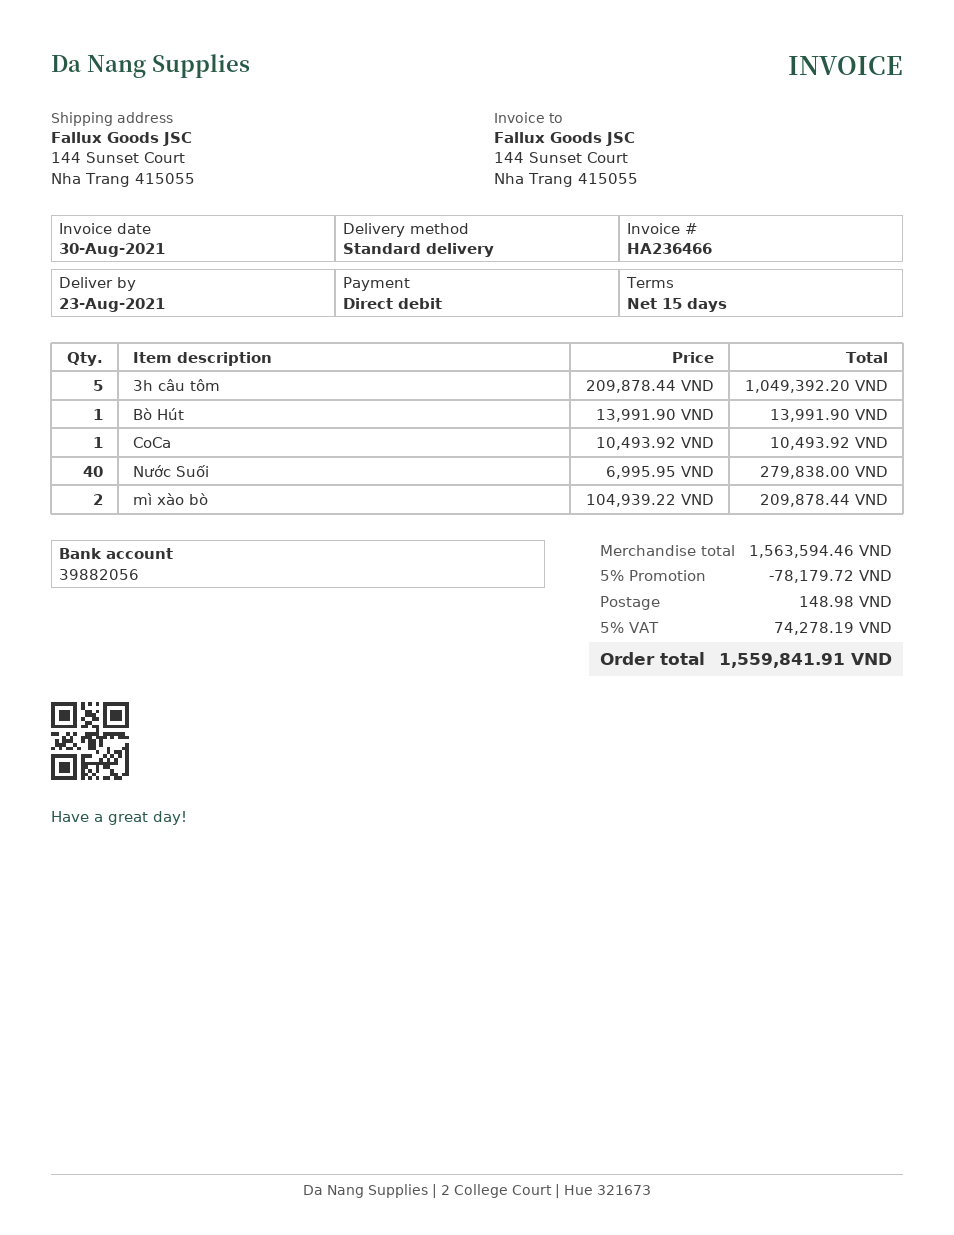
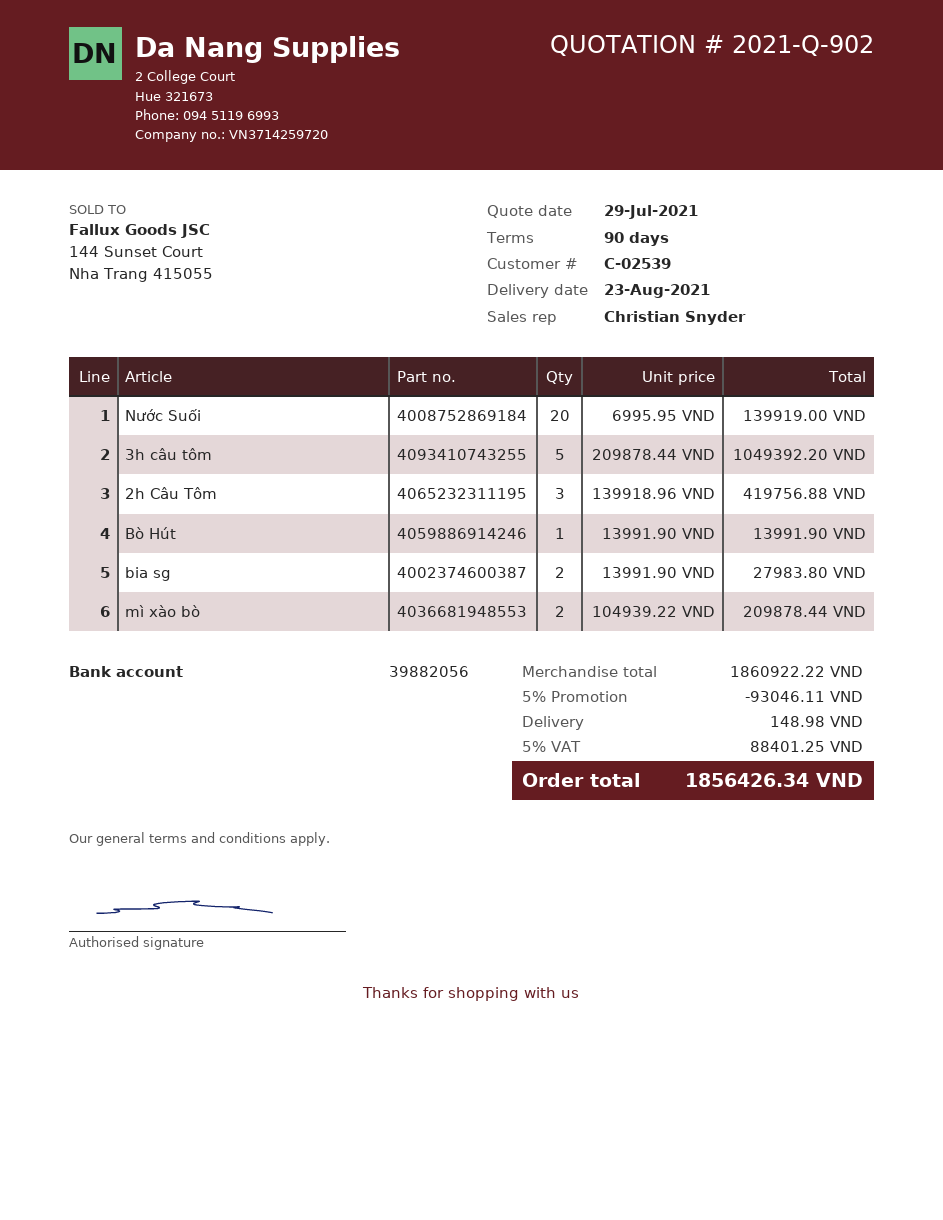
payment terms: 15 days -> 90 days
CoCa: 1 x 10493.92 = 10493.92 -> none
Nước Suối: 40 x 6995.95 = 279838.00 -> 20 x 6995.95 = 139919.00
2h Câu Tôm: none -> 3 x 139918.96 = 419756.88
bia sg: none -> 2 x 13991.90 = 27983.80
subtotal: 1563594.46 -> 1860922.22
discount: 5% = 78179.72 -> 5% = 93046.11
tax: 5% = 74278.19 -> 5% = 88401.25
total: 1559841.91 -> 1856426.34

